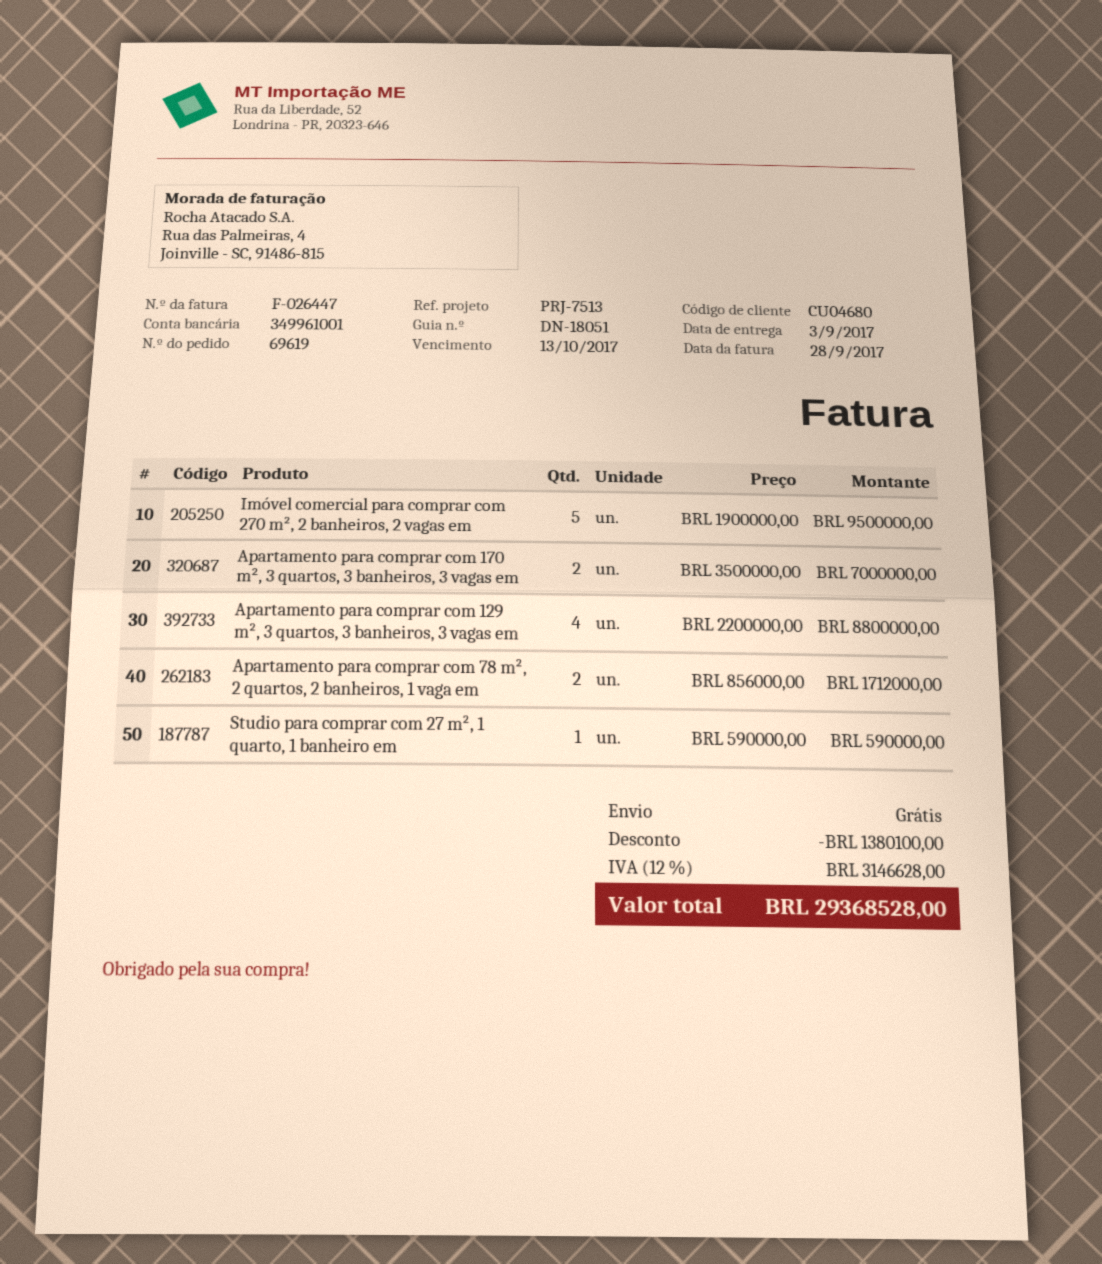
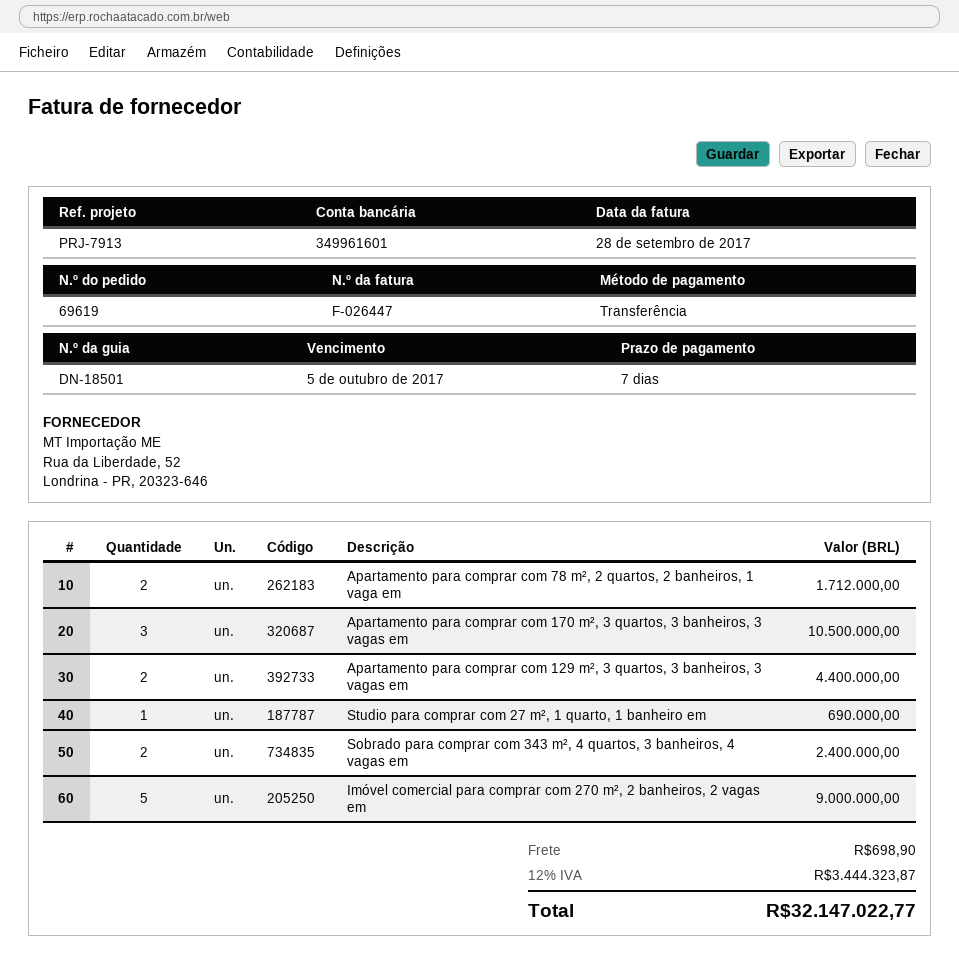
delivery note number: DN-18051 -> DN-18501
due date: 2017-10-13 -> 2017-10-05
reference: PRJ-7513 -> PRJ-7913
bank account: 349961001 -> 349961601
Imóvel comercial para comprar com 270 m², 2 banheiros, 2 vagas em: 5 for 9500000.00 -> 5 for 9000000.00
Apartamento para comprar com 170 m², 3 quartos, 3 banheiros, 3 vagas em: 2 for 7000000.00 -> 3 for 10500000.00
Apartamento para comprar com 129 m², 3 quartos, 3 banheiros, 3 vagas em: 4 for 8800000.00 -> 2 for 4400000.00
Studio para comprar com 27 m², 1 quarto, 1 banheiro em: 1 for 590000.00 -> 1 for 690000.00
Sobrado para comprar com 343 m², 4 quartos, 3 banheiros, 4 vagas em: none -> 2 for 2400000.00
discount: 1380100.00 -> none
shipping: 0.00 -> 698.90
tax: 12% = 3146628.00 -> 12% = 3444323.87
total: 29368528.00 -> 32147022.77

